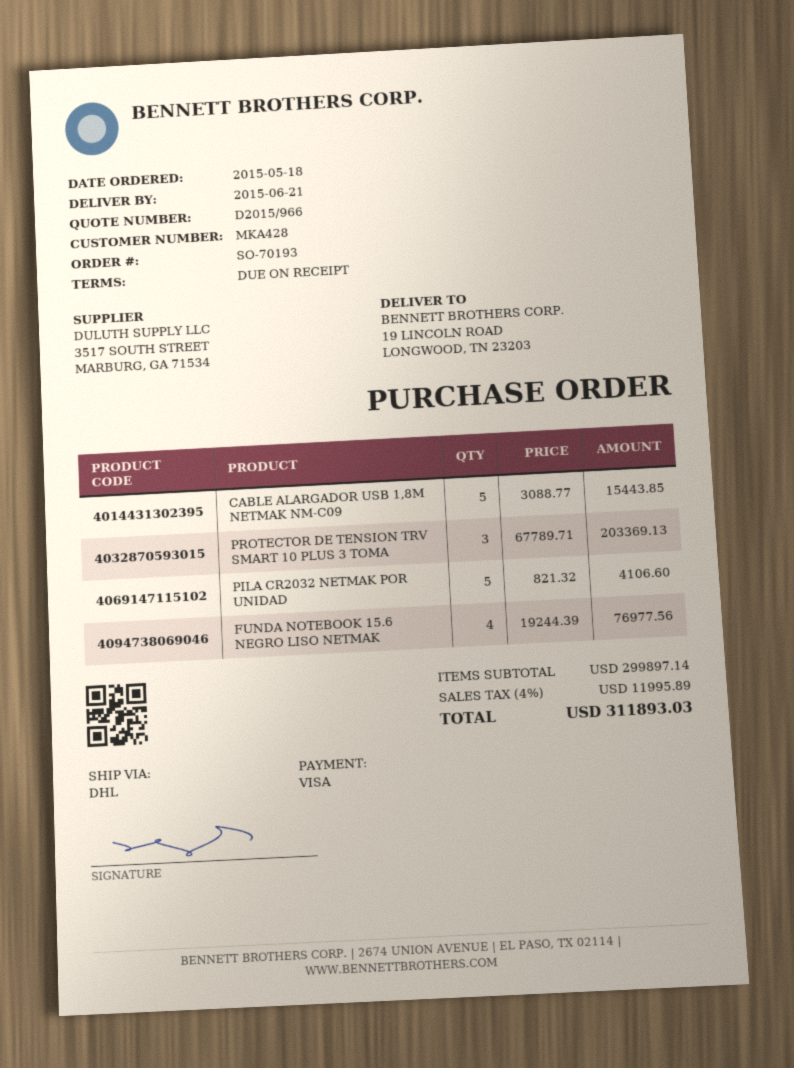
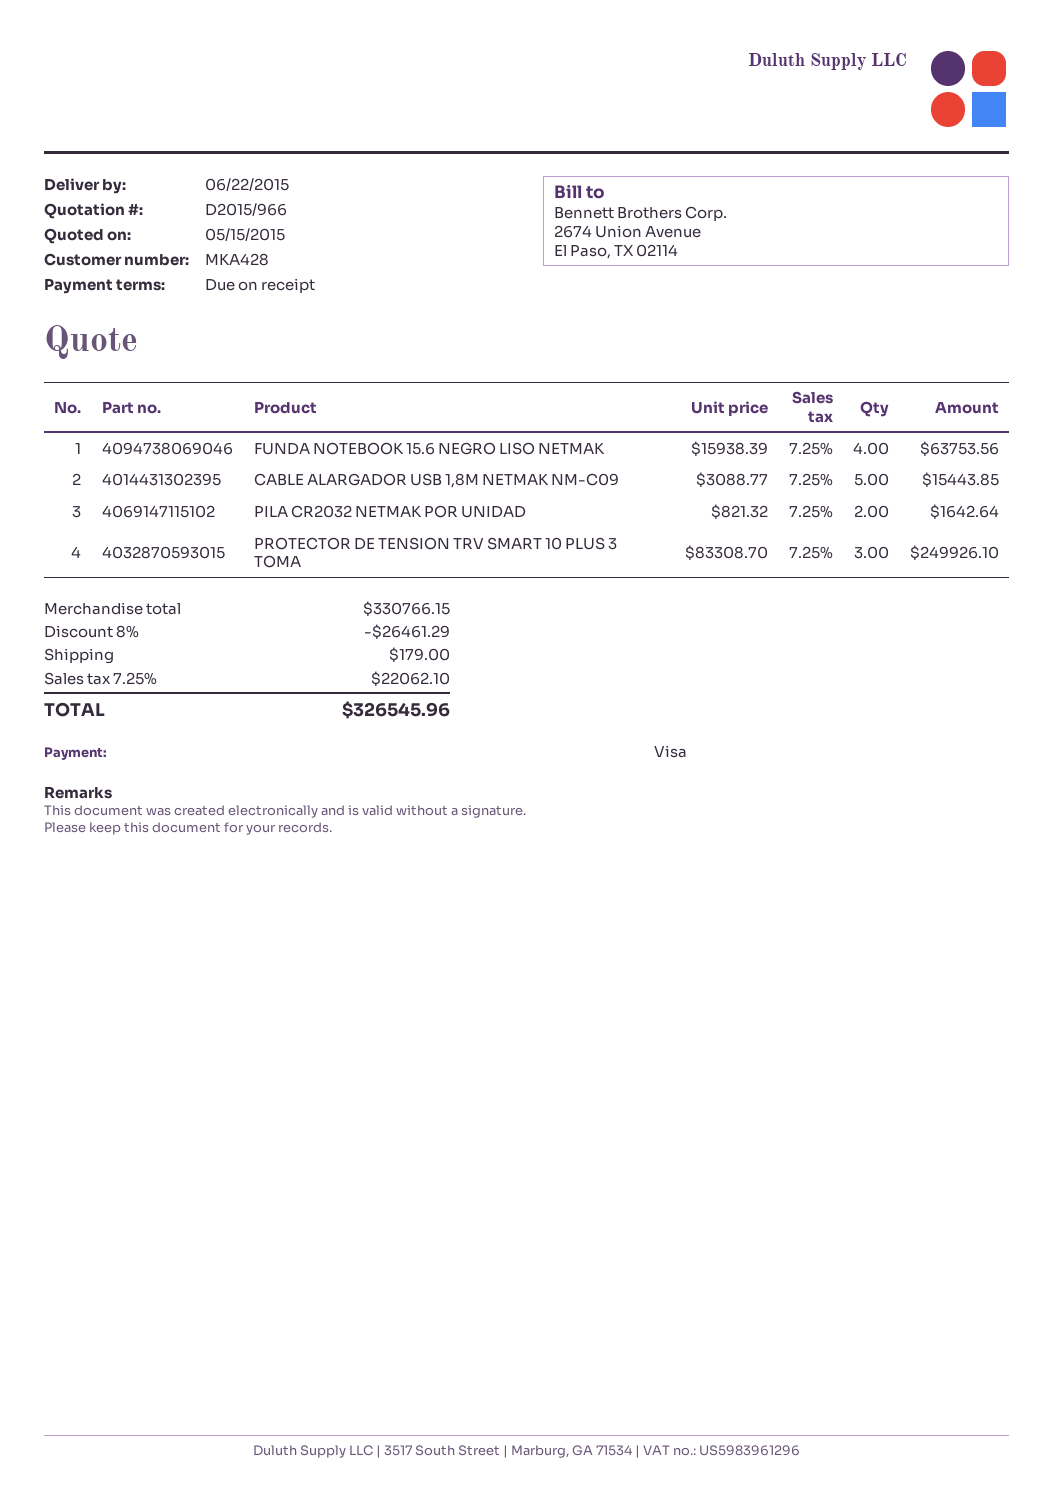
delivery date: 2015-06-21 -> 2015-06-22
PROTECTOR DE TENSION TRV SMART 10 PLUS 3 TOMA: 3 x 67789.71 = 203369.13 -> 3 x 83308.70 = 249926.10
PILA CR2032 NETMAK POR UNIDAD: 5 x 821.32 = 4106.60 -> 2 x 821.32 = 1642.64
FUNDA NOTEBOOK 15.6 NEGRO LISO NETMAK: 4 x 19244.39 = 76977.56 -> 4 x 15938.39 = 63753.56
subtotal: 299897.14 -> 330766.15
discount: none -> 8% = 26461.29
shipping: none -> 179.00
tax: 4% = 11995.89 -> 7.25% = 22062.10
total: 311893.03 -> 326545.96

